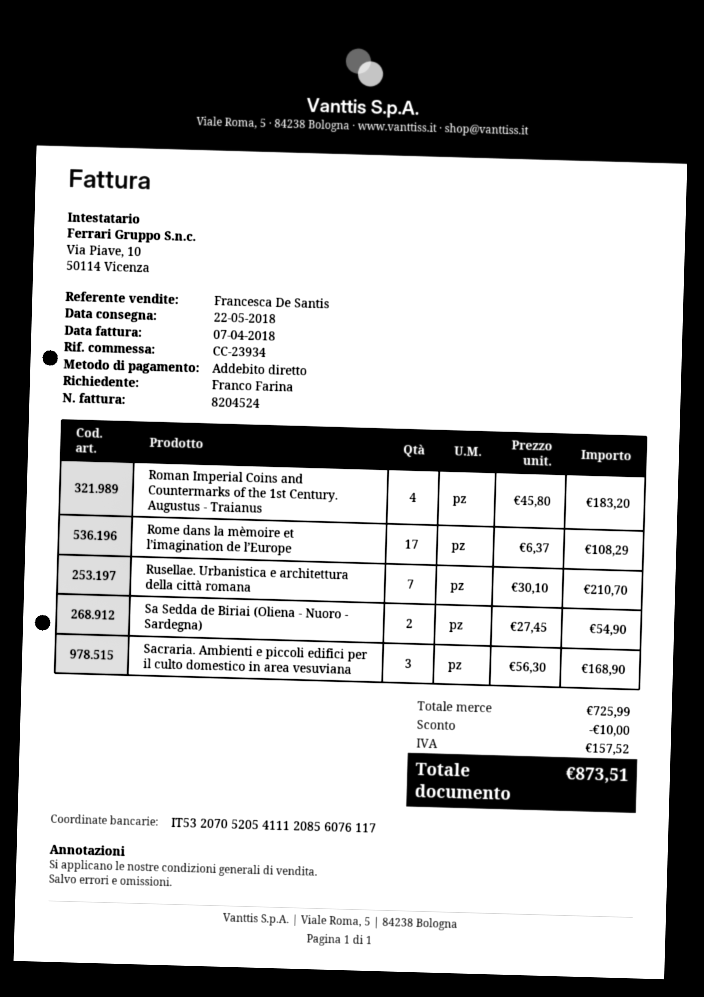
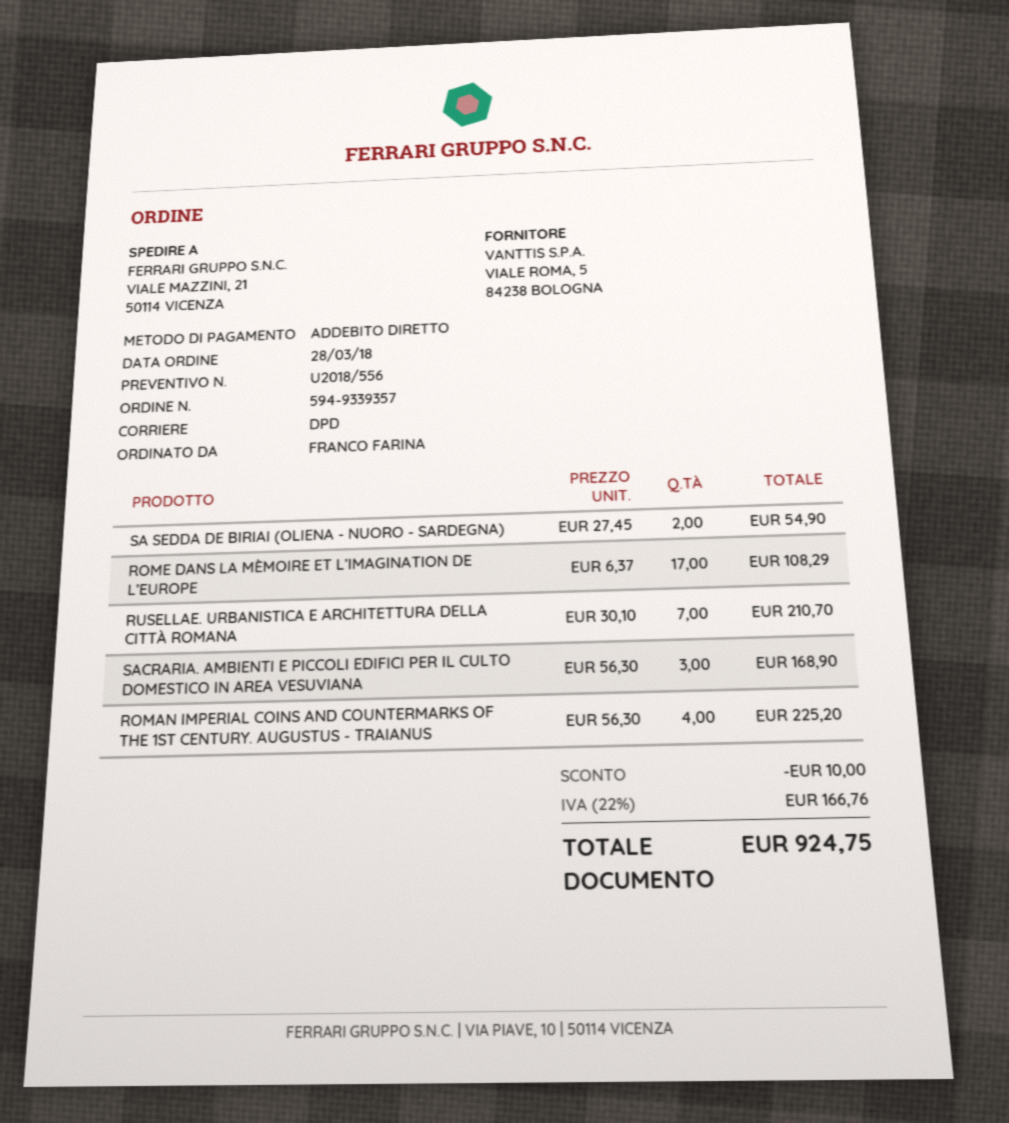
Roman Imperial Coins and Countermarks of the 1st Century. Augustus - Traianus: 4 x 45.80 = 183.20 -> 4 x 56.30 = 225.20
tax: 157.52 -> 166.76
total: 873.51 -> 924.75

